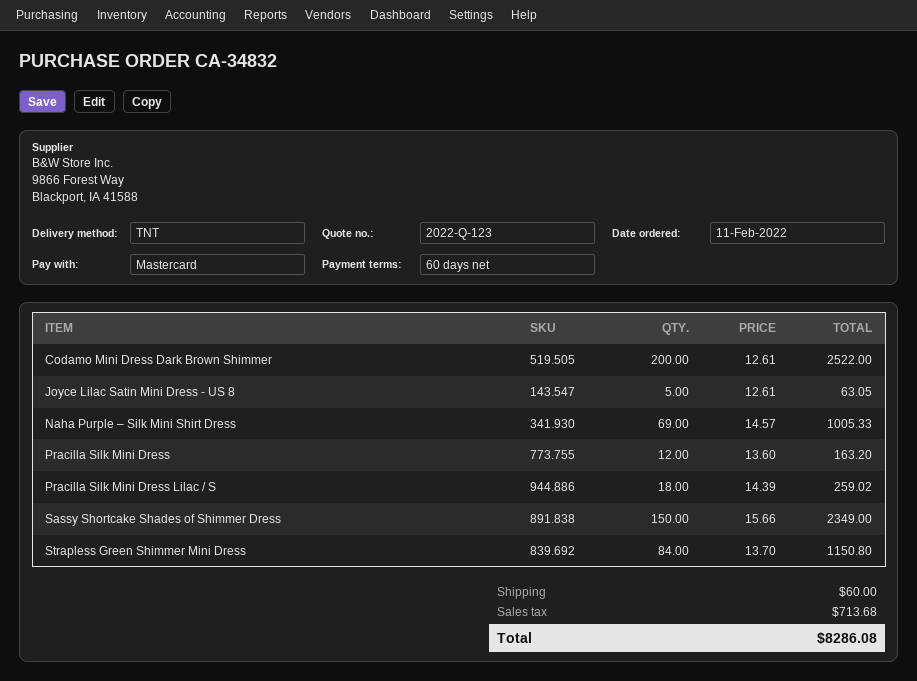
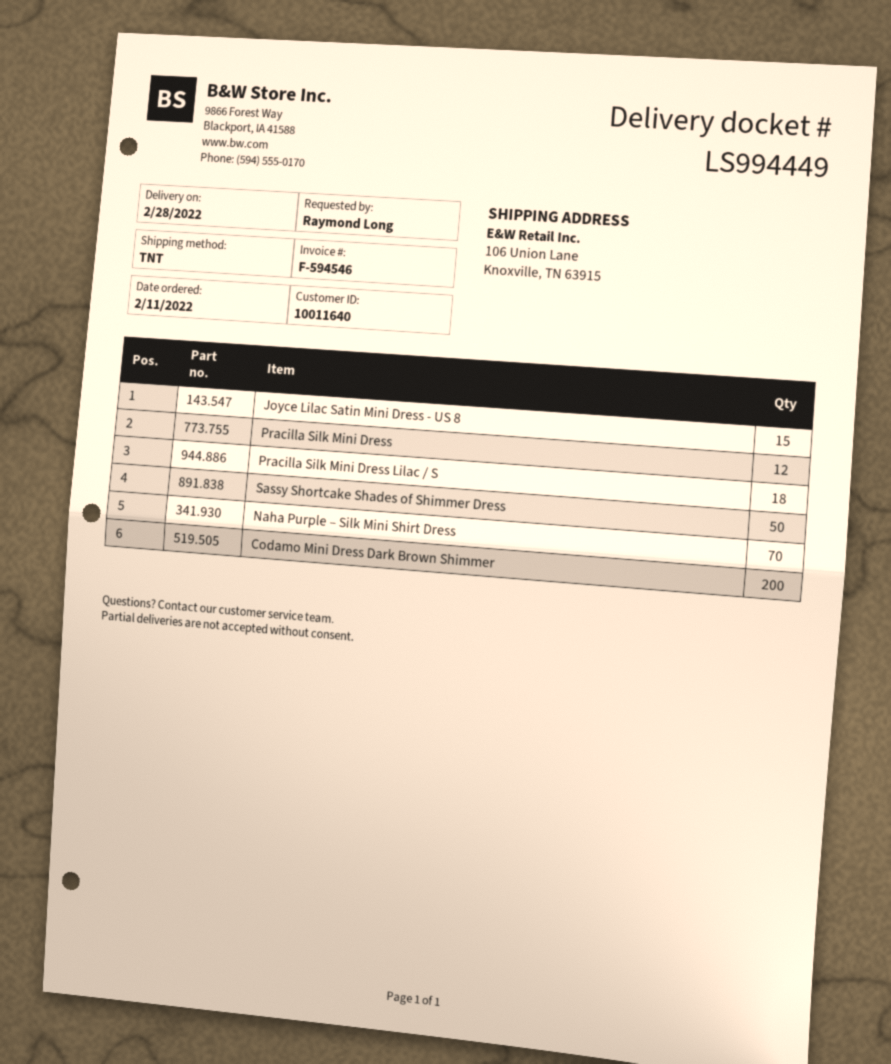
Joyce Lilac Satin Mini Dress - US 8: 5 -> 15
Naha Purple – Silk Mini Shirt Dress: 69 -> 70
Sassy Shortcake Shades of Shimmer Dress: 150 -> 50
Strapless Green Shimmer Mini Dress: 84 -> none

